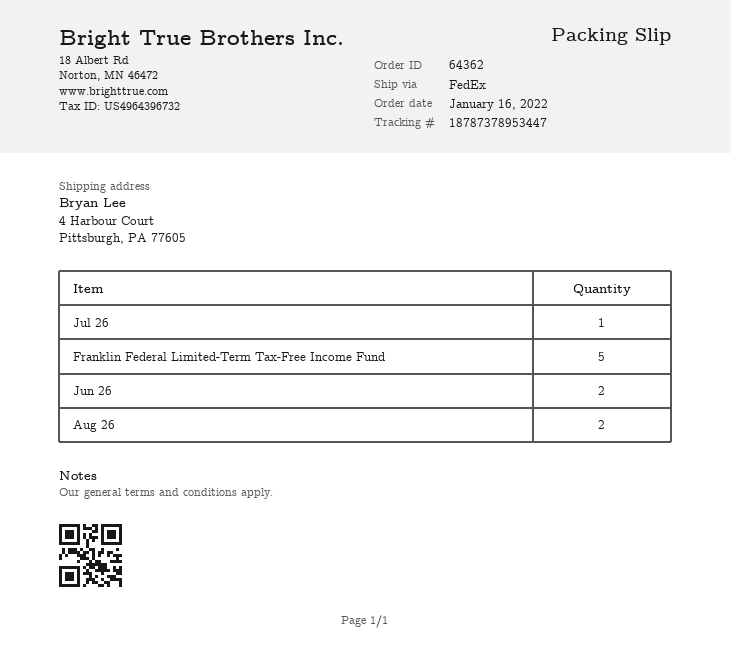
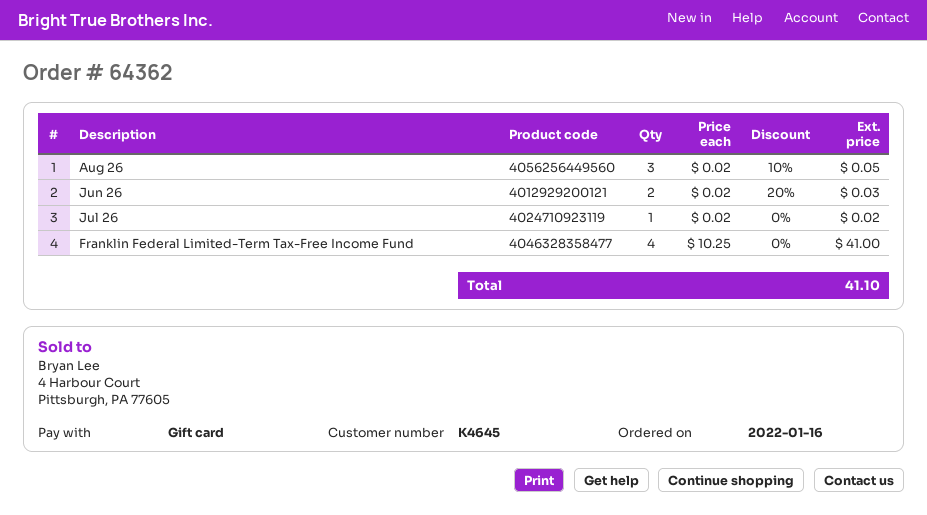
Franklin Federal Limited-Term Tax-Free Income Fund: 5 -> 4
Aug 26: 2 -> 3

